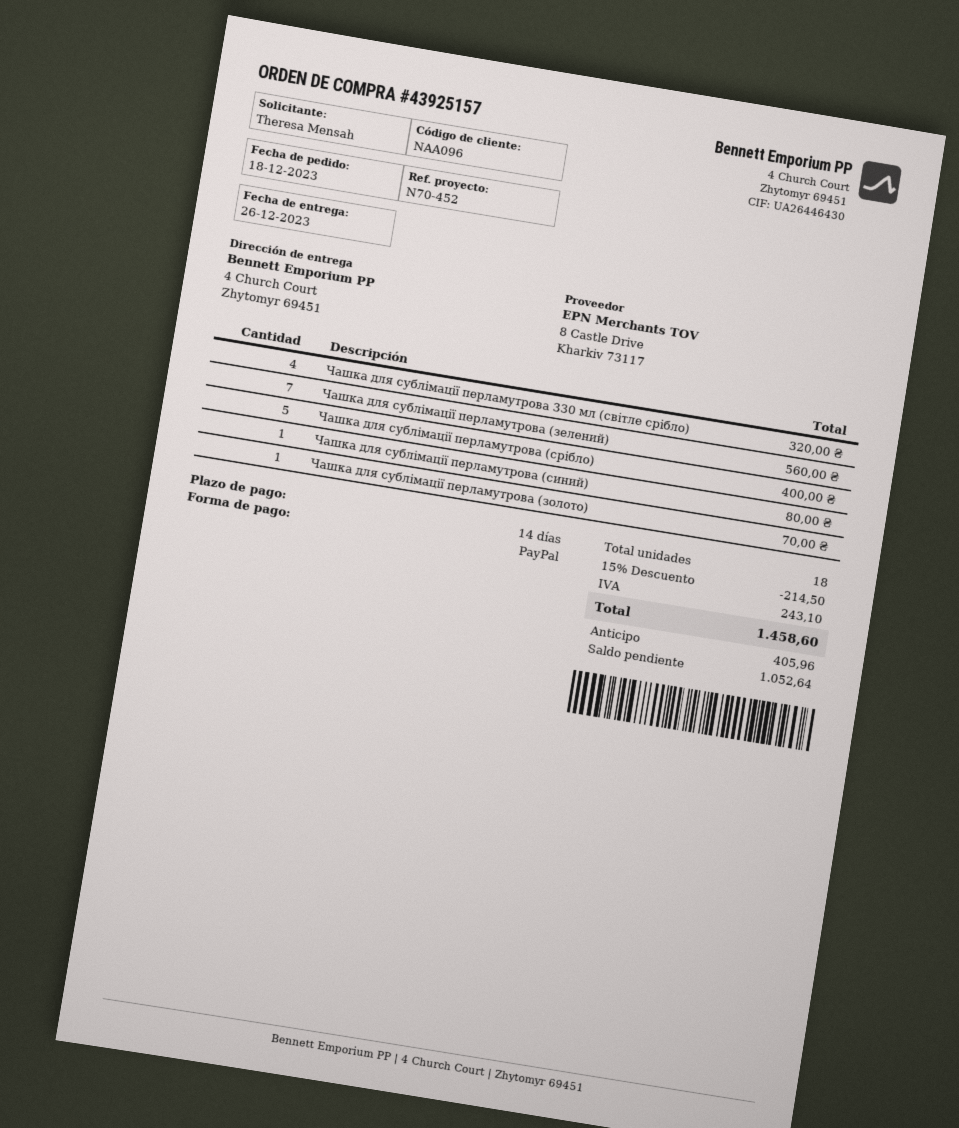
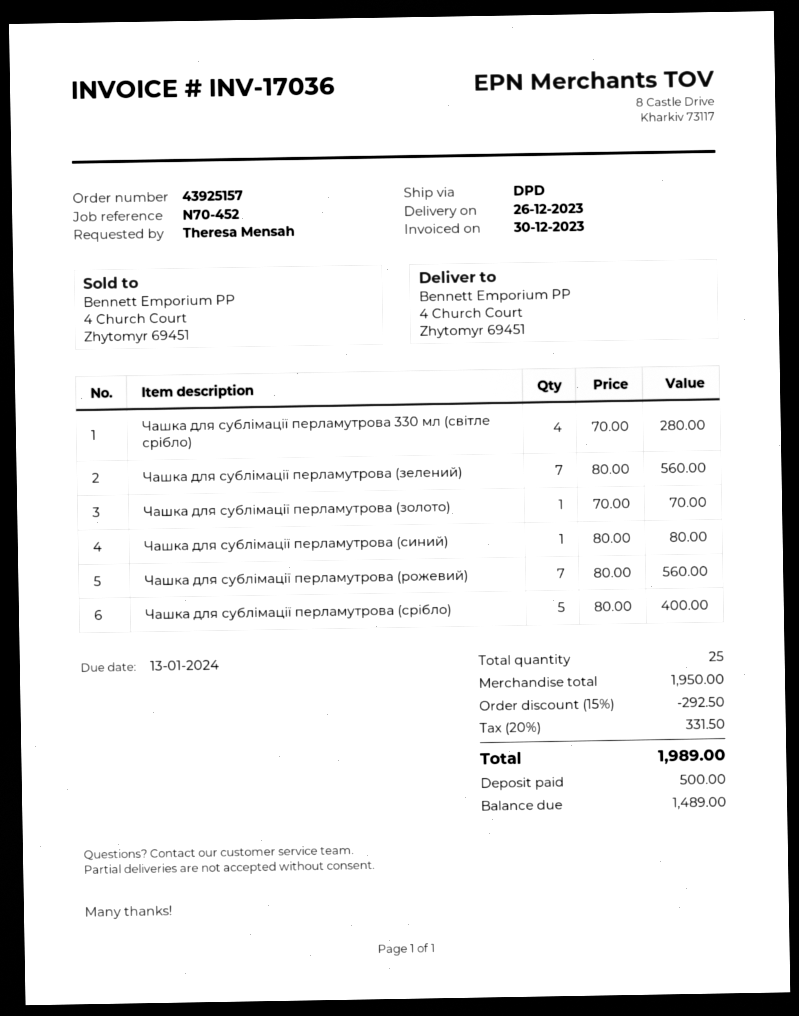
Чашка для сублімації перламутрова 330 мл (світле срібло): 4 for 320.00 -> 4 for 280.00
Чашка для сублімації перламутрова (рожевий): none -> 7 for 560.00
total quantity: 18 -> 25
discount: 15% = 214.50 -> 15% = 292.50
tax: 243.10 -> 331.50
total: 1458.60 -> 1989.00
deposit: 405.96 -> 500.00
balance: 1052.64 -> 1489.00

